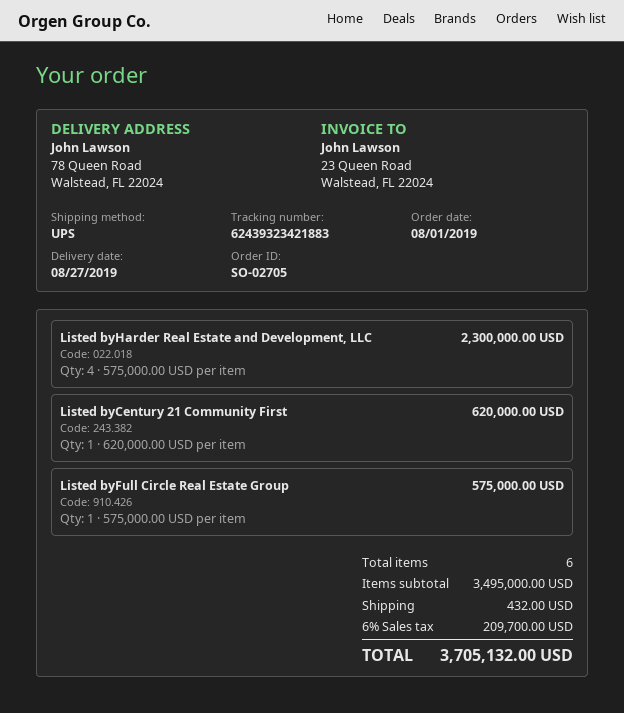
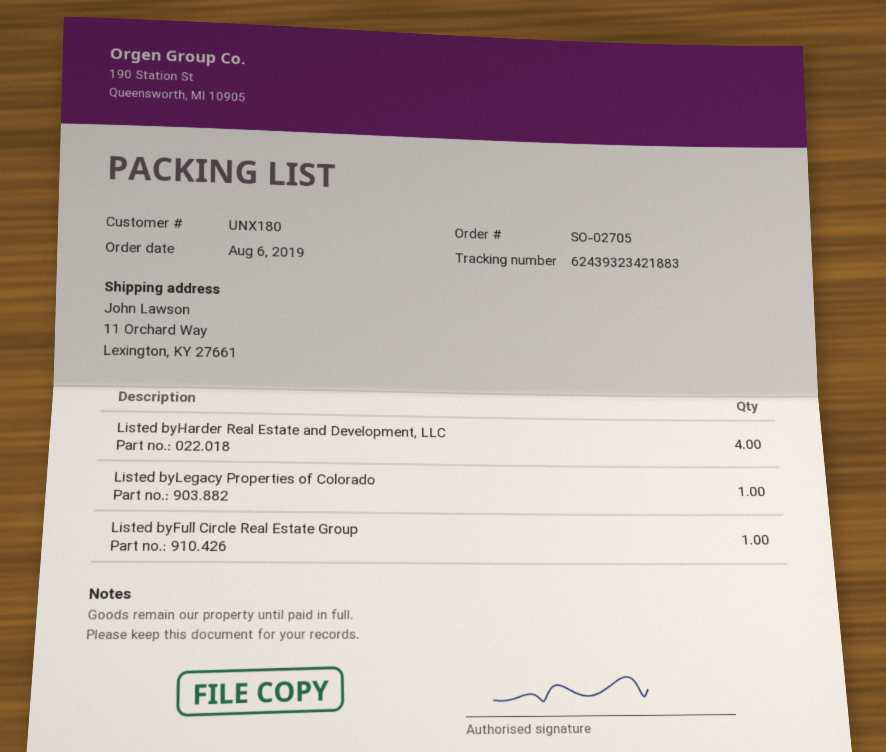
order date: 2019-08-01 -> 2019-08-06
ship to: 78 Queen Road, Walstead, FL 22024 -> 11 Orchard Way, Lexington, KY 27661
Listed byCentury 21 Community First: 1 -> none
Listed byLegacy Properties of Colorado: none -> 1

